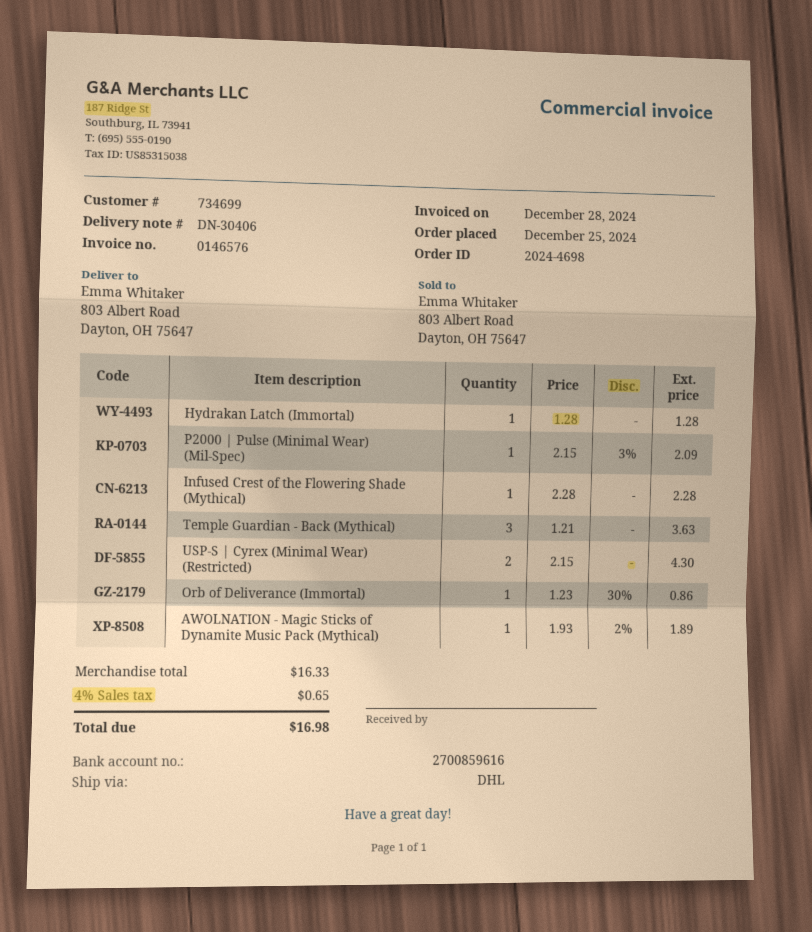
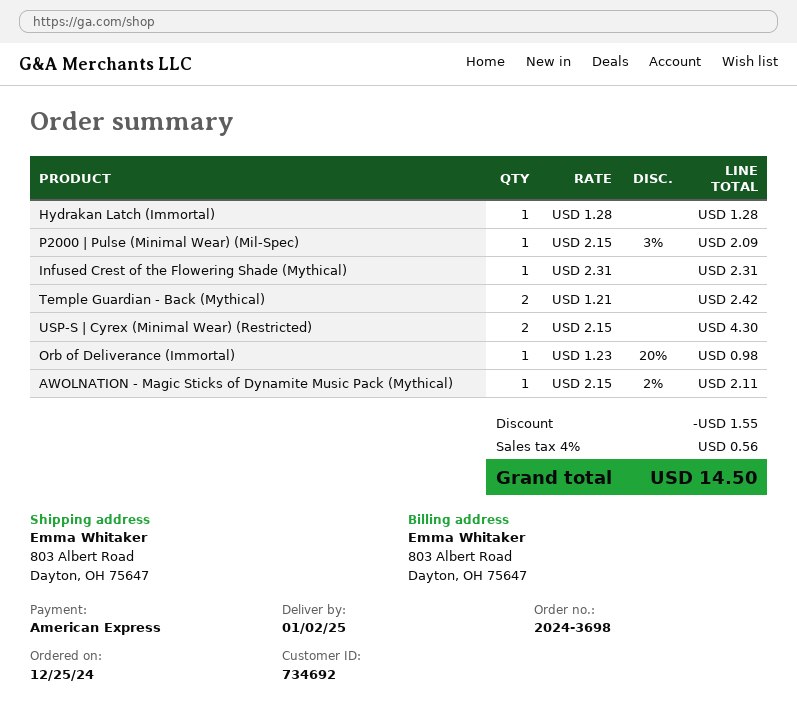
order number: 2024-4698 -> 2024-3698
customer number: 734699 -> 734692
Infused Crest of the Flowering Shade (Mythical): 1 x 2.28 = 2.28 -> 1 x 2.31 = 2.31
Temple Guardian - Back (Mythical): 3 x 1.21 = 3.63 -> 2 x 1.21 = 2.42
Orb of Deliverance (Immortal): 1 x 1.23 - 30% = 0.86 -> 1 x 1.23 - 20% = 0.98
AWOLNATION - Magic Sticks of Dynamite Music Pack (Mythical): 1 x 1.93 - 2% = 1.89 -> 1 x 2.15 - 2% = 2.11
discount: none -> 1.55
tax: 4% = 0.65 -> 4% = 0.56
total: 16.98 -> 14.50

